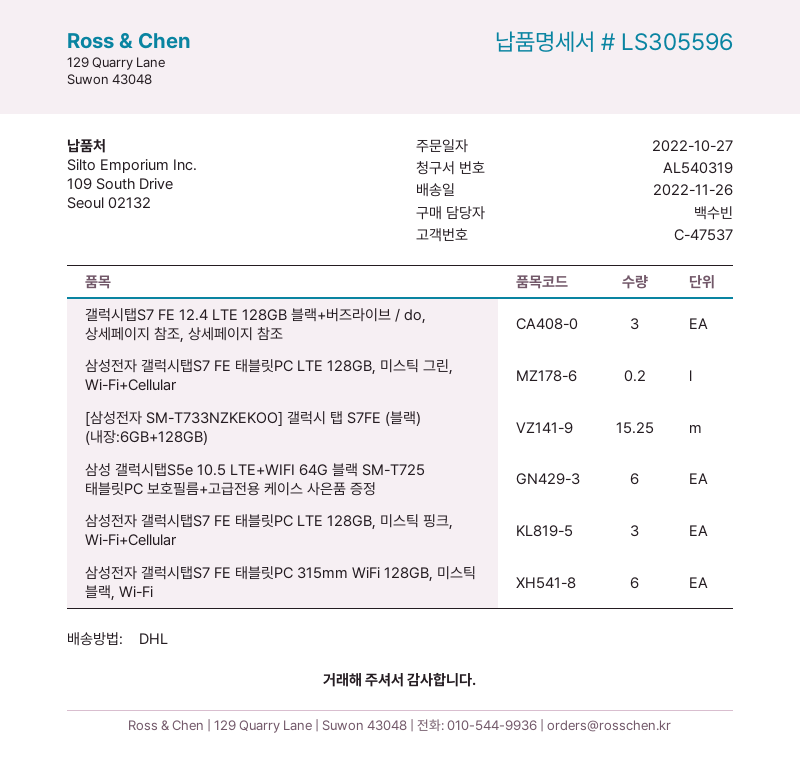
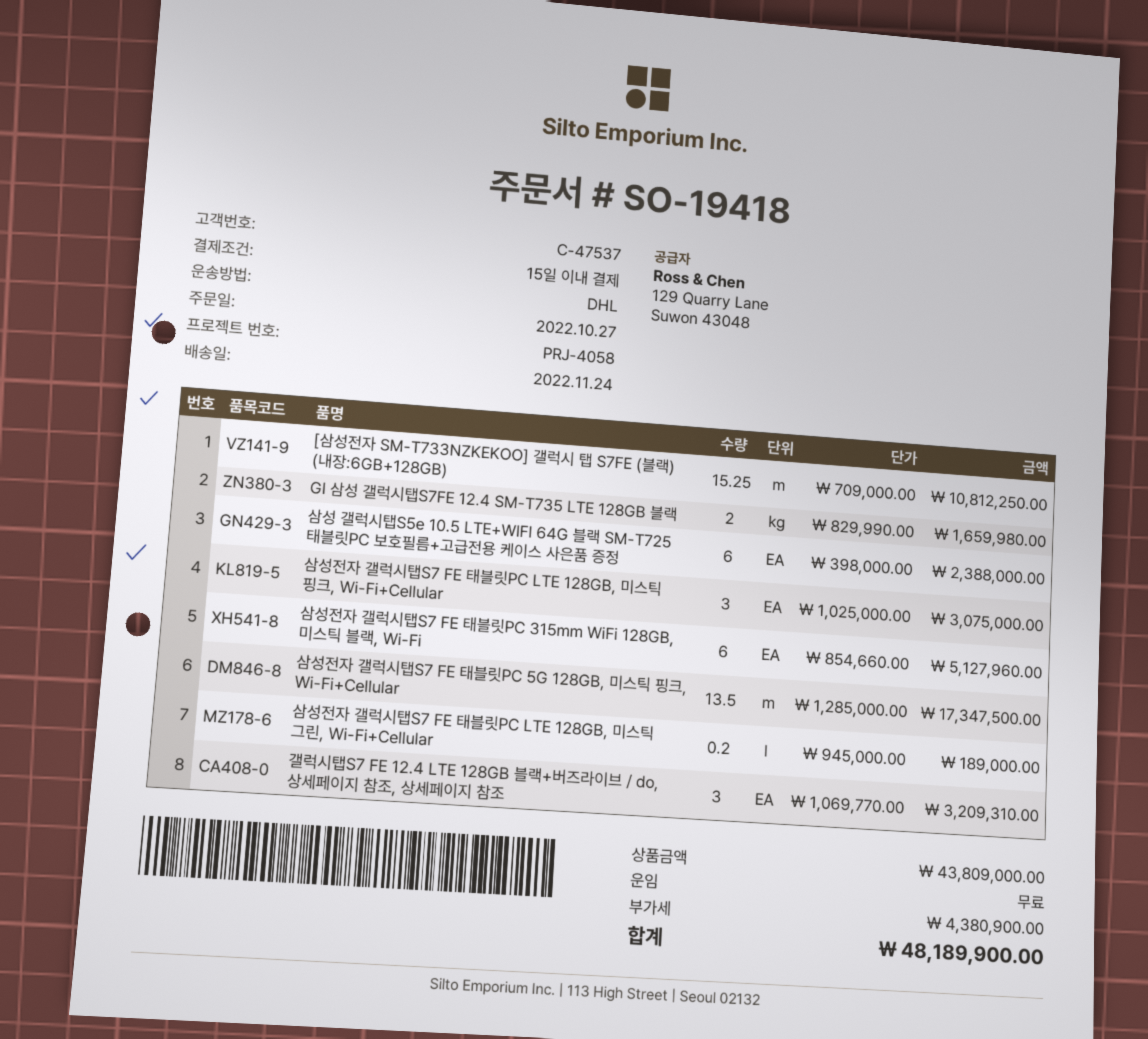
delivery date: 2022-11-26 -> 2022-11-24
GI 삼성 갤럭시탭S7FE 12.4 SM-T735 LTE 128GB 블랙: none -> 2
삼성전자 갤럭시탭S7 FE 태블릿PC 5G 128GB, 미스틱 핑크, Wi-Fi+Cellular: none -> 13.5

